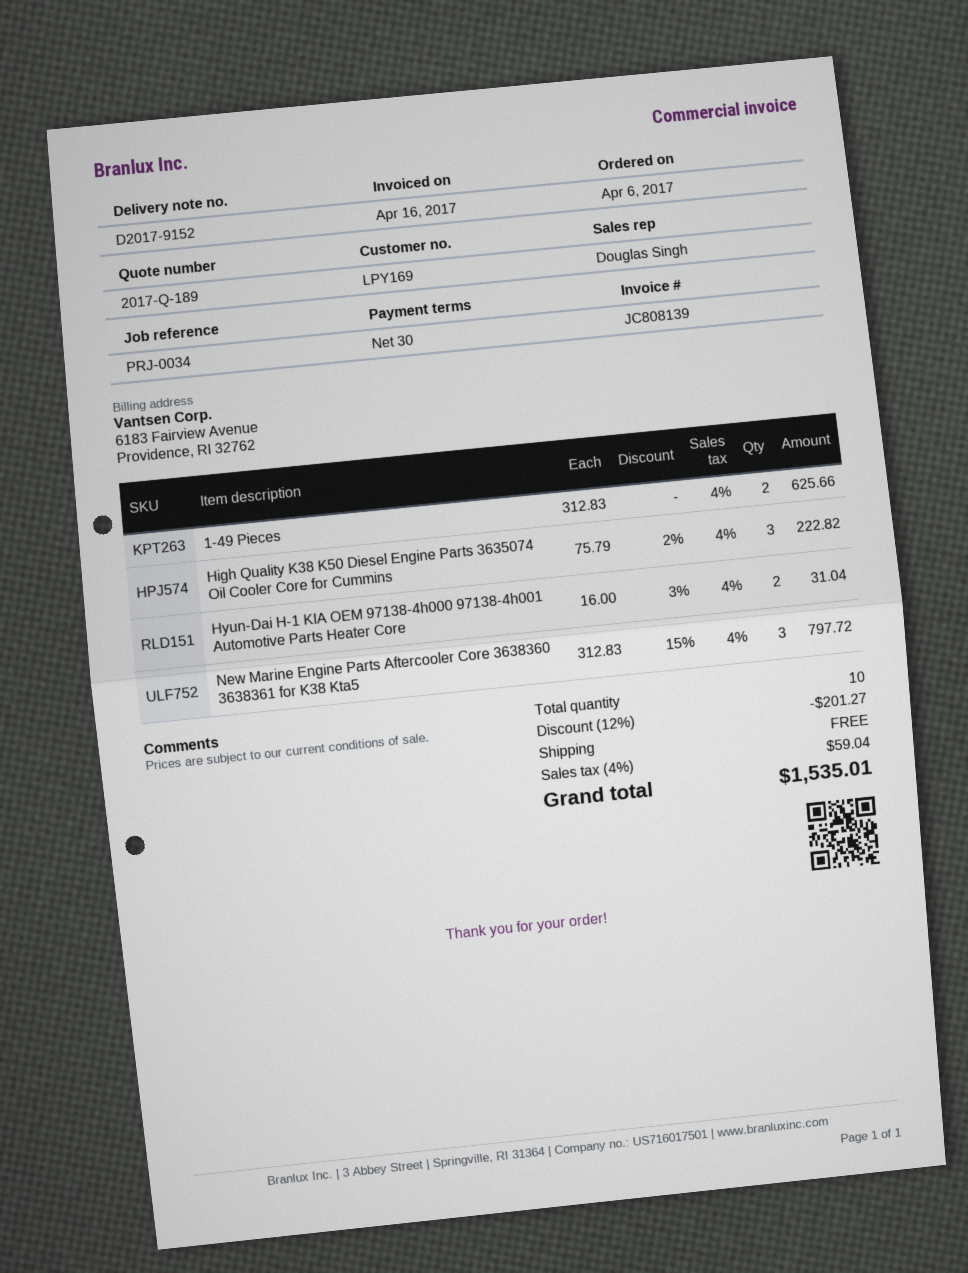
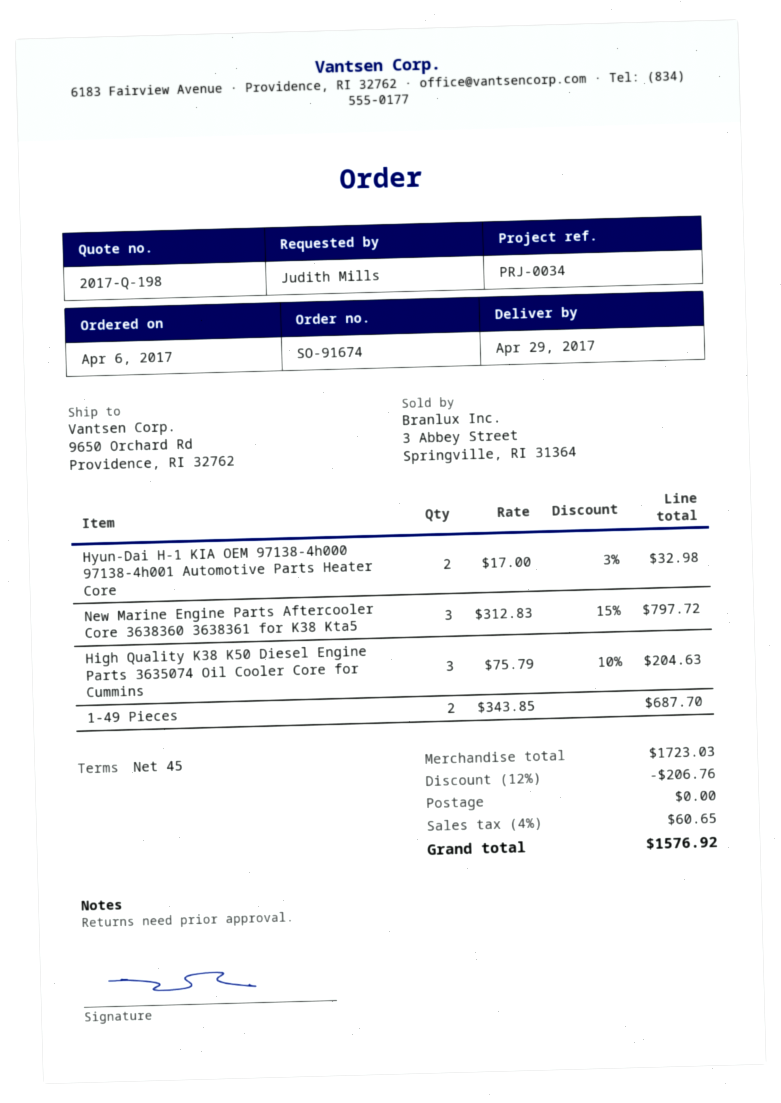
quote number: 2017-Q-189 -> 2017-Q-198
payment terms: 30 days -> 45 days
1-49 Pieces: 2 x 312.83 = 625.66 -> 2 x 343.85 = 687.70
High Quality K38 K50 Diesel Engine Parts 3635074 Oil Cooler Core for Cummins: 3 x 75.79 - 2% = 222.82 -> 3 x 75.79 - 10% = 204.63
Hyun-Dai H-1 KIA OEM 97138-4h000 97138-4h001 Automotive Parts Heater Core: 2 x 16.00 - 3% = 31.04 -> 2 x 17.00 - 3% = 32.98
discount: 12% = 201.27 -> 12% = 206.76
tax: 4% = 59.04 -> 4% = 60.65
total: 1535.01 -> 1576.92

